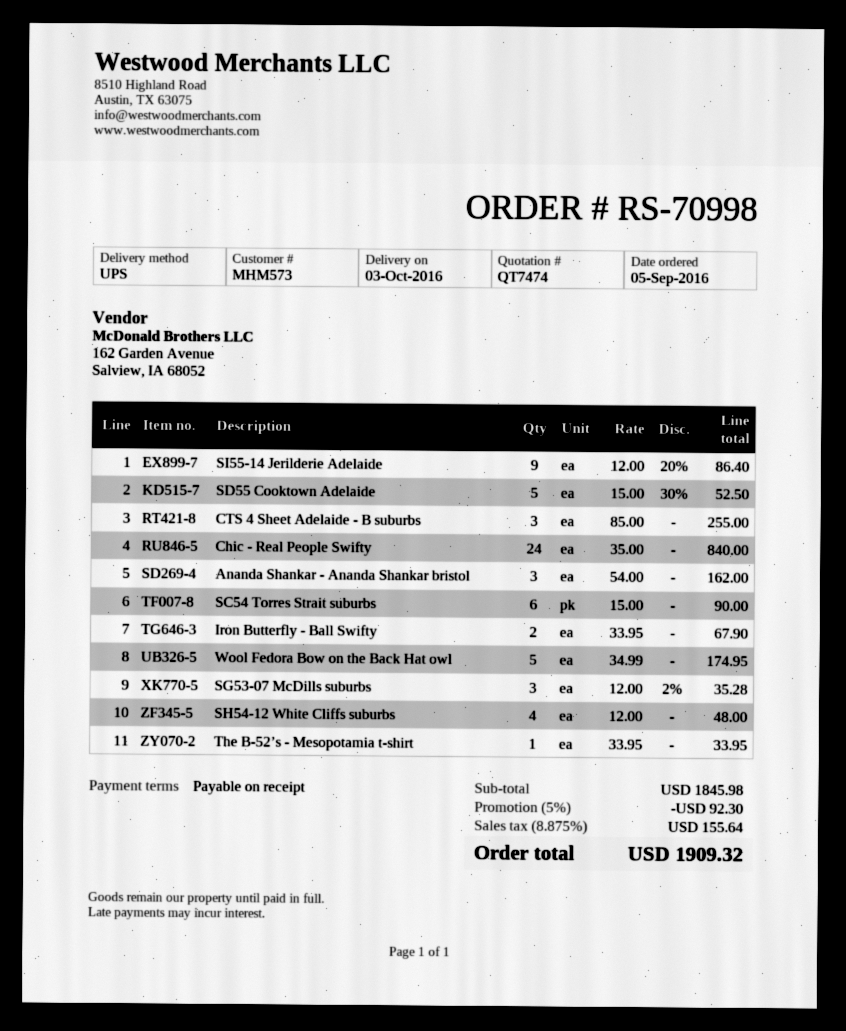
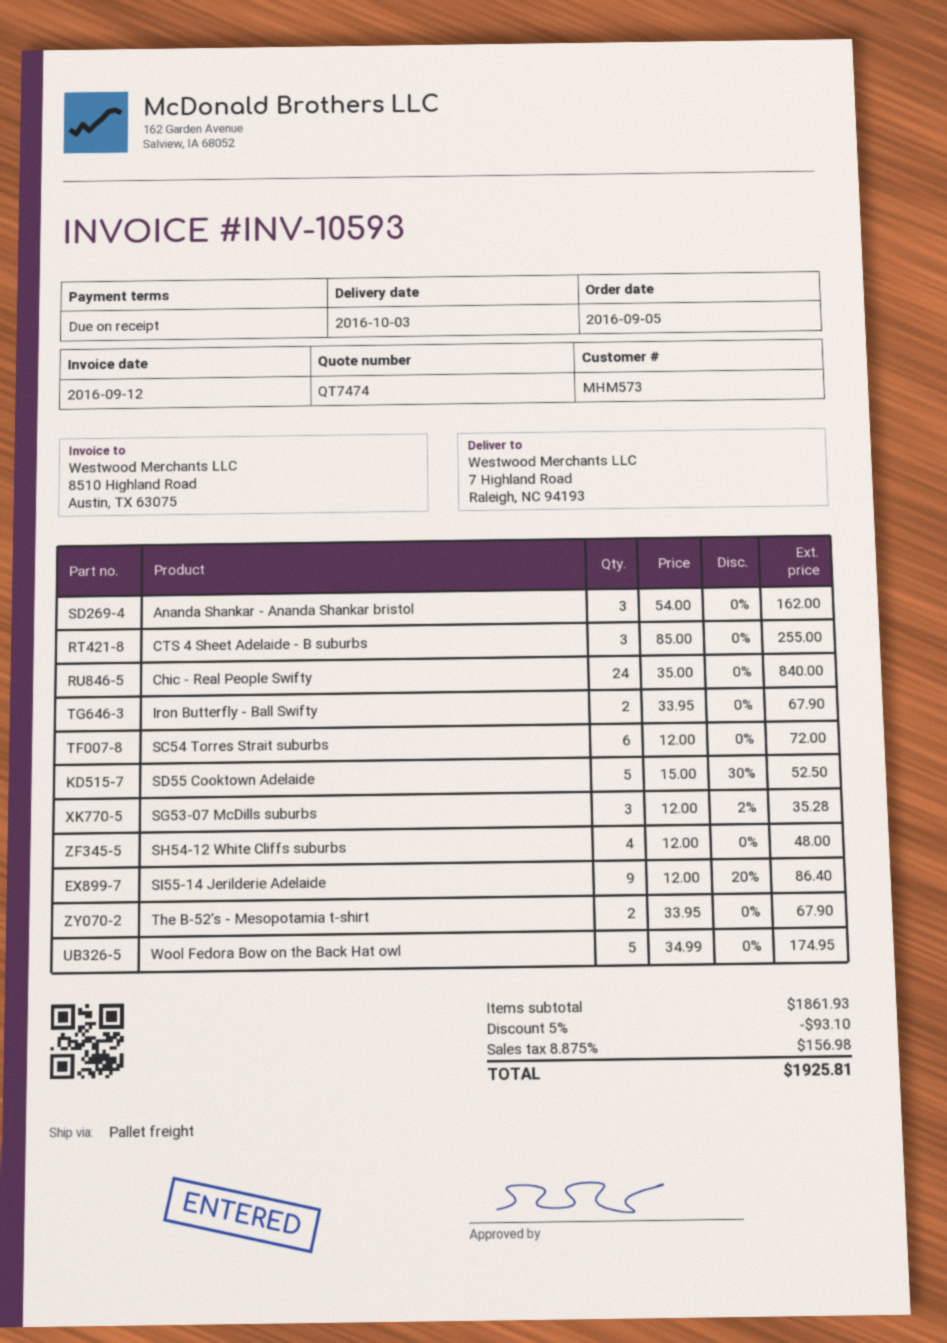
shipping method: UPS -> pallet freight
SC54 Torres Strait suburbs: 6 x 15.00 = 90.00 -> 6 x 12.00 = 72.00
The B-52’s - Mesopotamia t-shirt: 1 x 33.95 = 33.95 -> 2 x 33.95 = 67.90
subtotal: 1845.98 -> 1861.93
discount: 5% = 92.30 -> 5% = 93.10
tax: 8.875% = 155.64 -> 8.875% = 156.98
total: 1909.32 -> 1925.81

